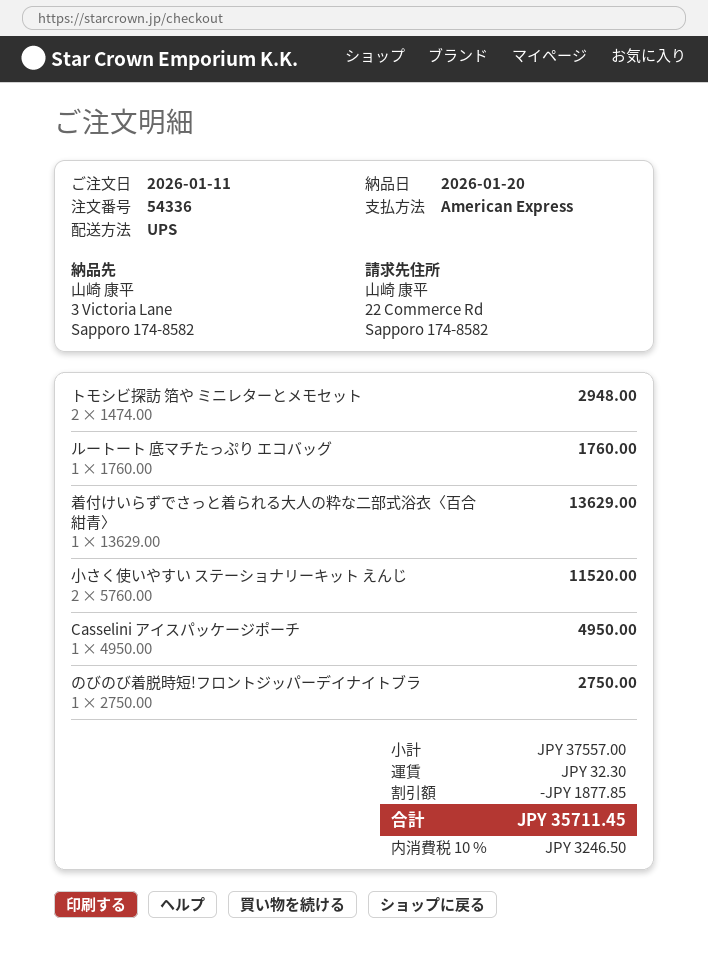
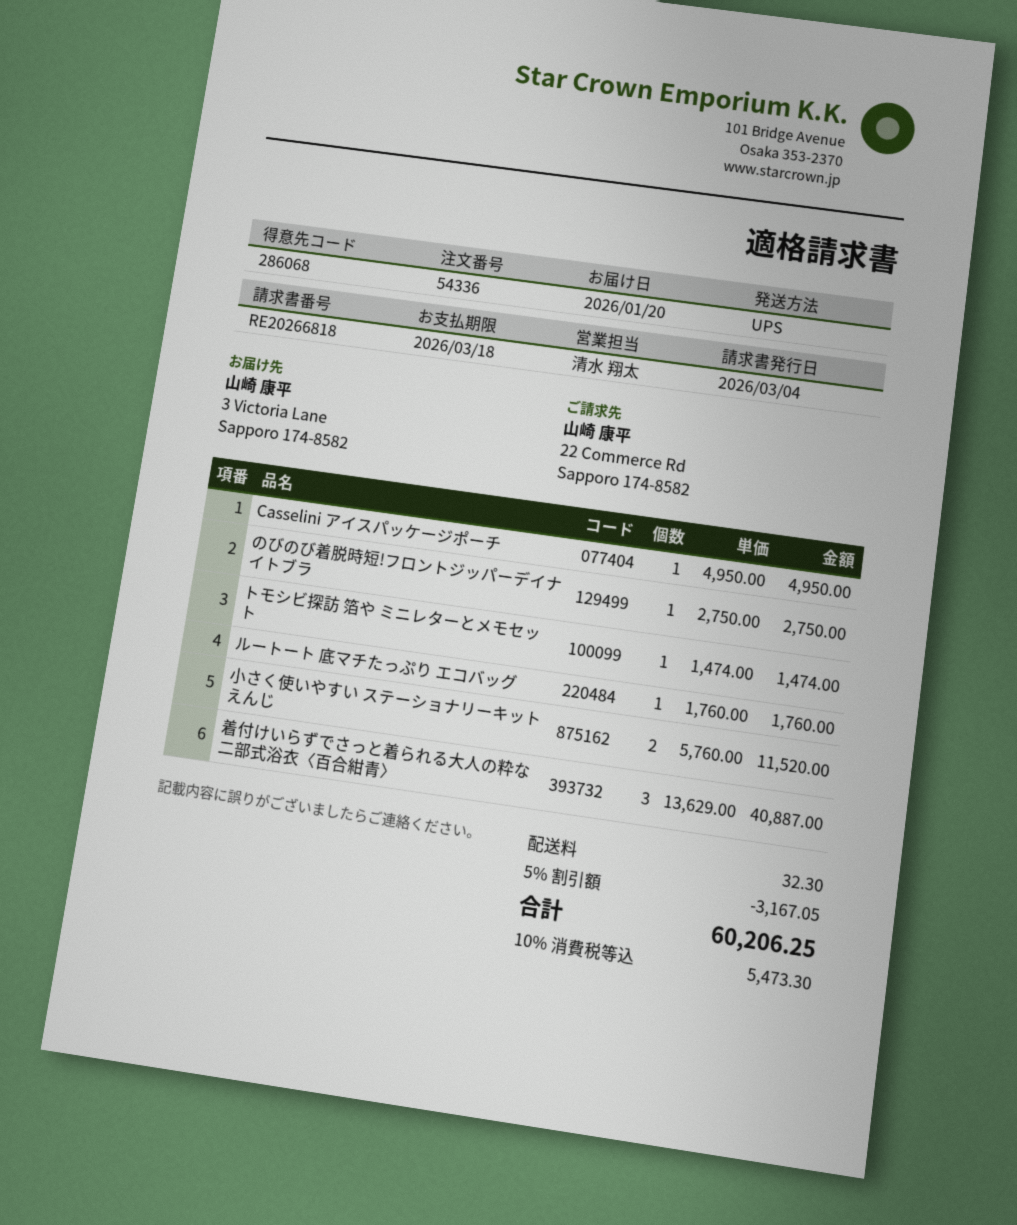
トモシビ探訪 箔や ミニレターとメモセット: 2 x 1474.00 = 2948.00 -> 1 x 1474.00 = 1474.00
着付けいらずでさっと着られる大人の粋な二部式浴衣〈百合紺青〉: 1 x 13629.00 = 13629.00 -> 3 x 13629.00 = 40887.00
discount: 1877.85 -> 3167.05
tax: 10% = 3246.50 -> 10% = 5473.30
total: 35711.45 -> 60206.25

